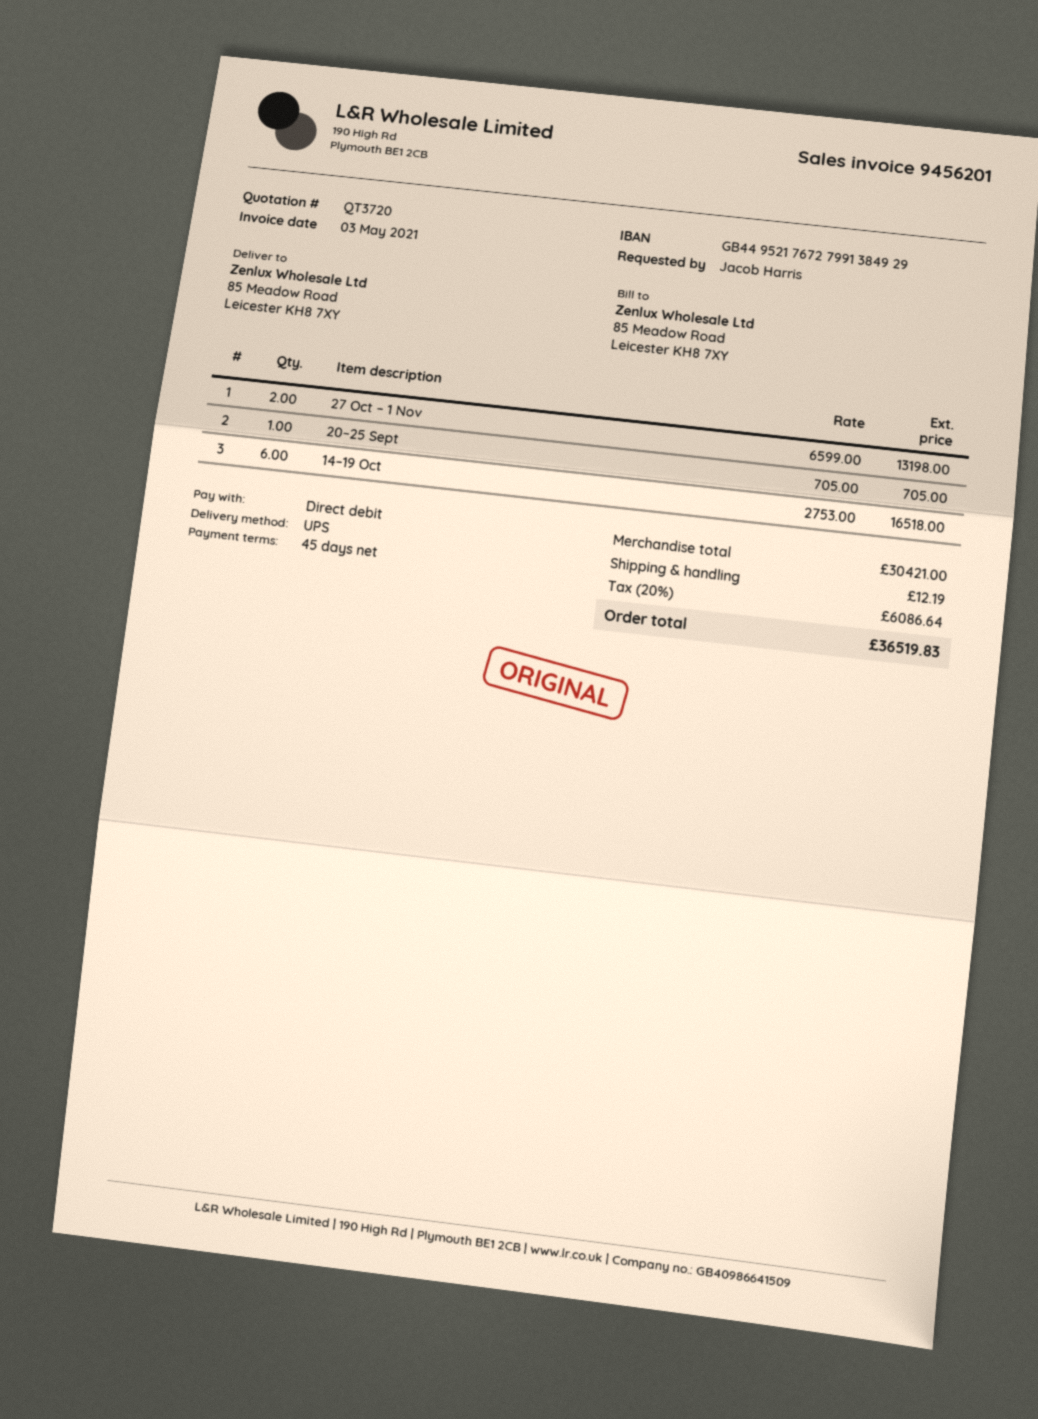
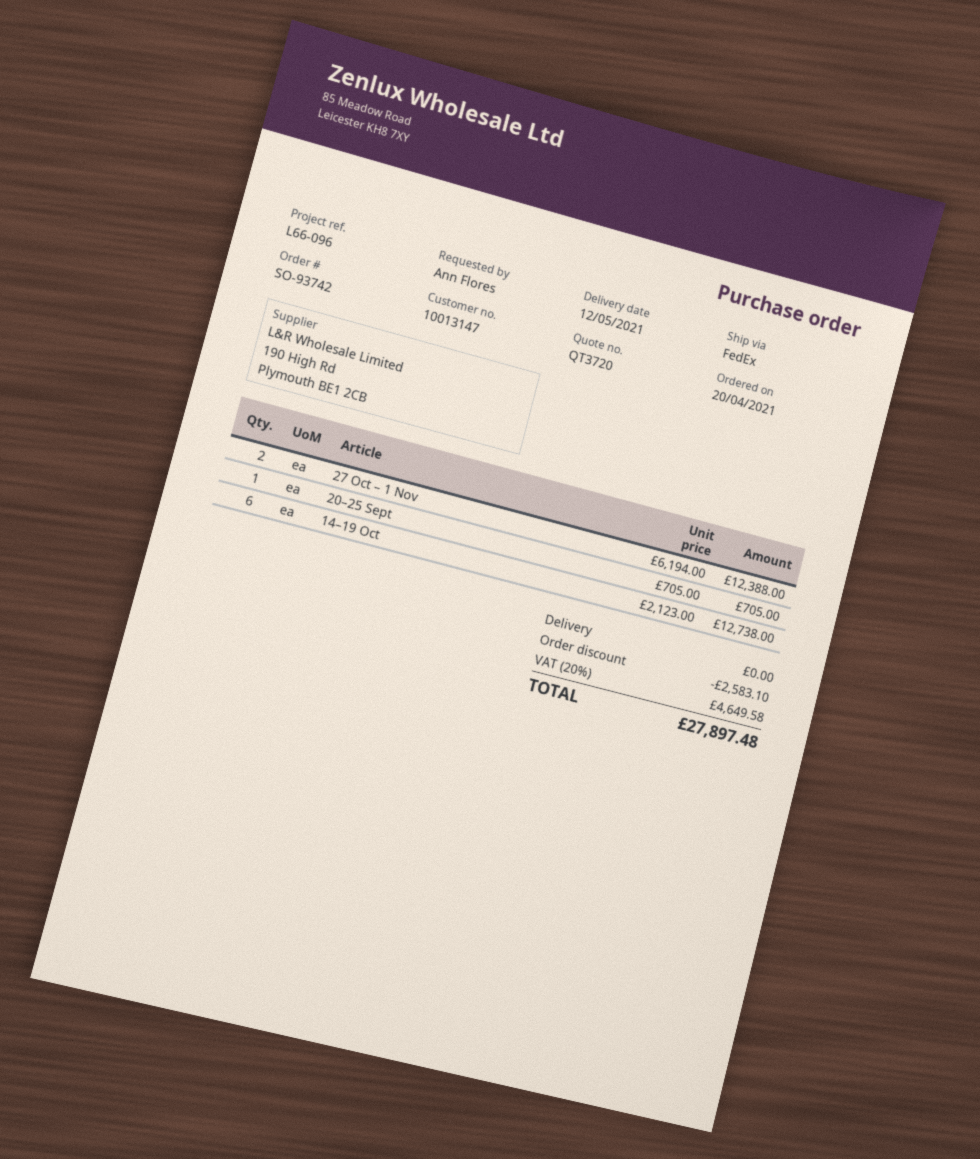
ordered by: Jacob Harris -> Ann Flores
shipping method: UPS -> FedEx
27 Oct – 1 Nov: 2 x 6599.00 = 13198.00 -> 2 x 6194.00 = 12388.00
14–19 Oct: 6 x 2753.00 = 16518.00 -> 6 x 2123.00 = 12738.00
discount: none -> 2583.10
shipping: 12.19 -> 0.00
tax: 20% = 6086.64 -> 20% = 4649.58
total: 36519.83 -> 27897.48

